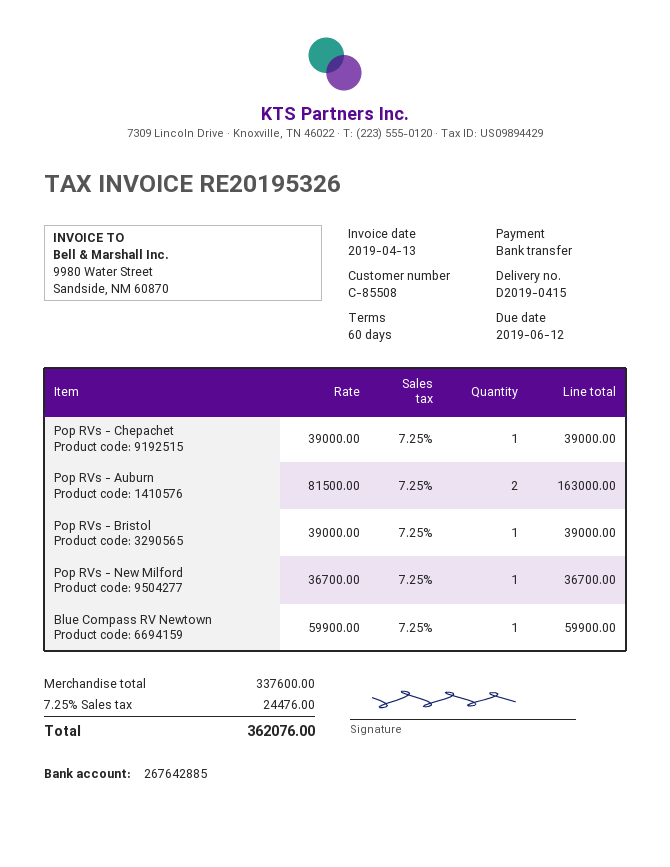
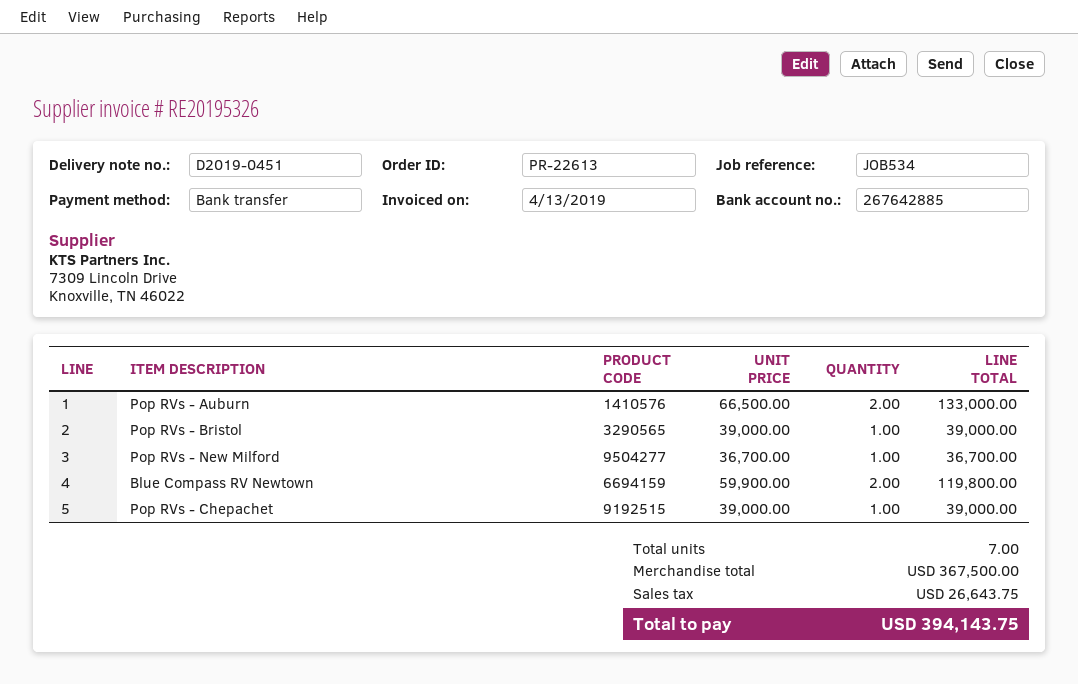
delivery note number: D2019-0415 -> D2019-0451
Pop RVs - Auburn: 2 x 81500.00 = 163000.00 -> 2 x 66500.00 = 133000.00
Blue Compass RV Newtown: 1 x 59900.00 = 59900.00 -> 2 x 59900.00 = 119800.00
subtotal: 337600.00 -> 367500.00
tax: 24476.00 -> 26643.75
total: 362076.00 -> 394143.75

